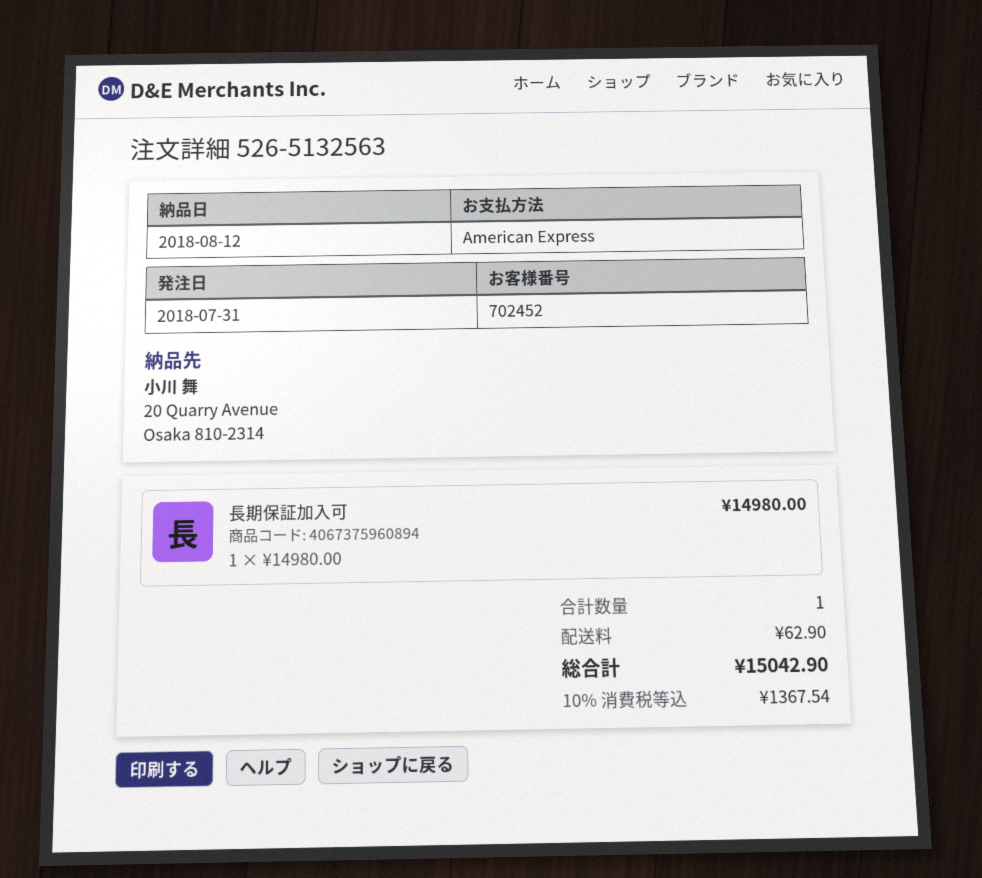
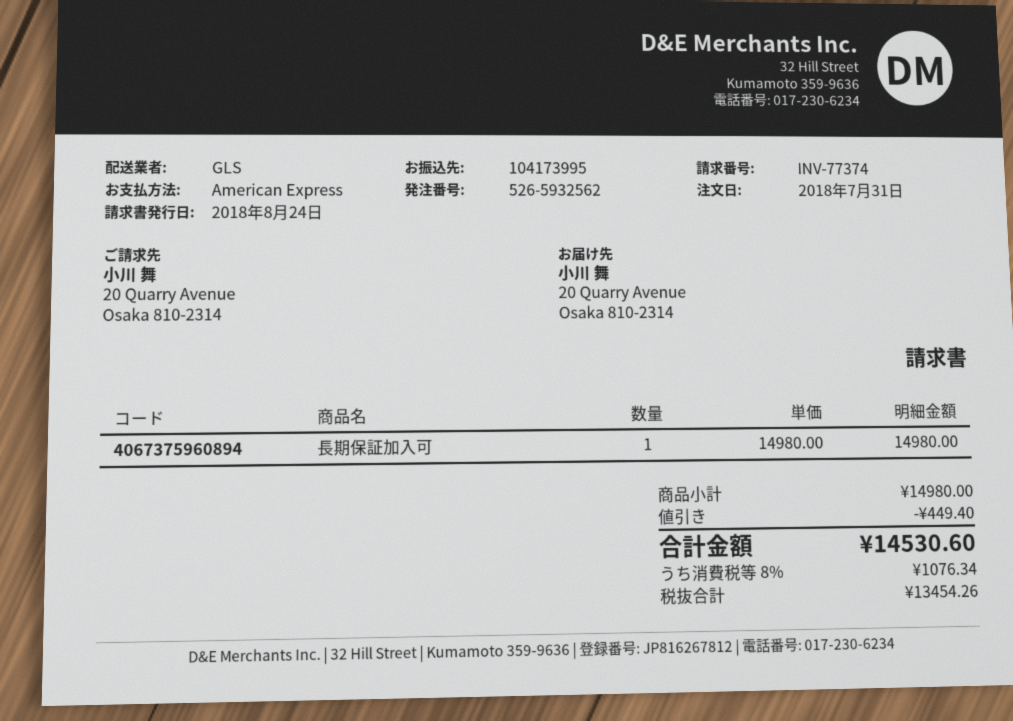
order number: 526-5132563 -> 526-5932562
discount: none -> 449.40
shipping: 62.90 -> none
tax: 10% = 1367.54 -> 8% = 1076.34
total: 15042.90 -> 14530.60

